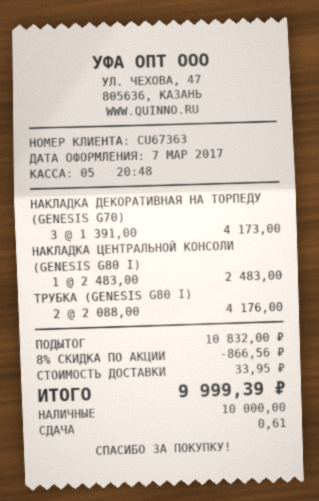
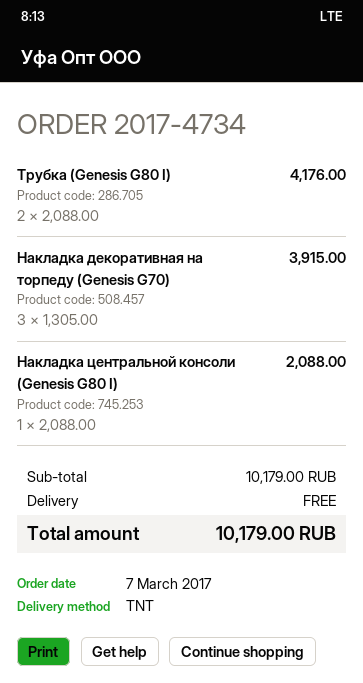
НАКЛАДКА ДЕКОРАТИВНАЯ НА ТОРПЕДУ (GENESIS G70): 3 x 1391.00 = 4173.00 -> 3 x 1305.00 = 3915.00
НАКЛАДКА ЦЕНТРАЛЬНОЙ КОНСОЛИ (GENESIS G80 I): 1 x 2483.00 = 2483.00 -> 1 x 2088.00 = 2088.00
subtotal: 10832.00 -> 10179.00
discount: 8% = 866.56 -> none
shipping: 33.95 -> 0.00
total: 9999.39 -> 10179.00

